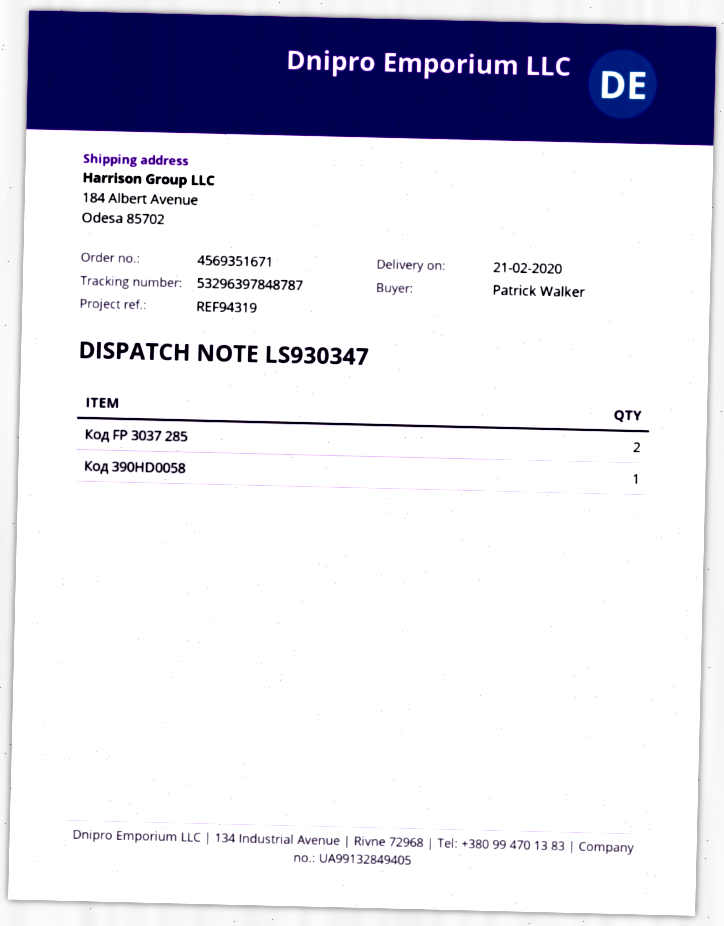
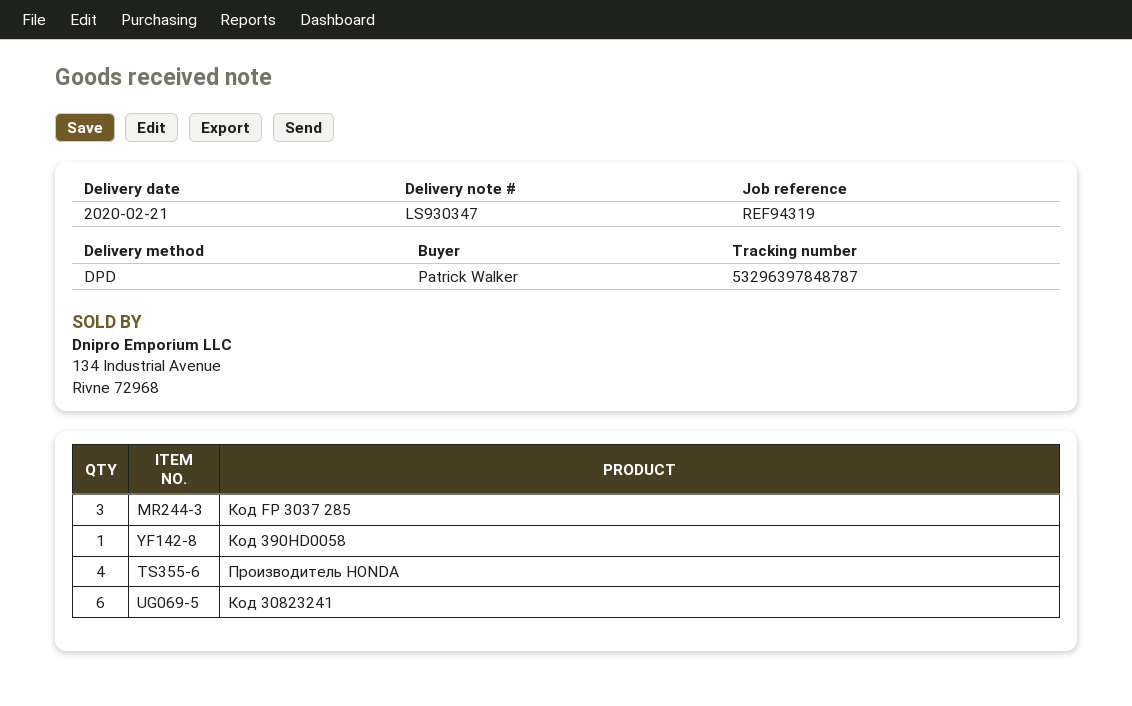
Код FP 3037 285: 2 -> 3
Производитель HONDA: none -> 4
Код 30823241: none -> 6

